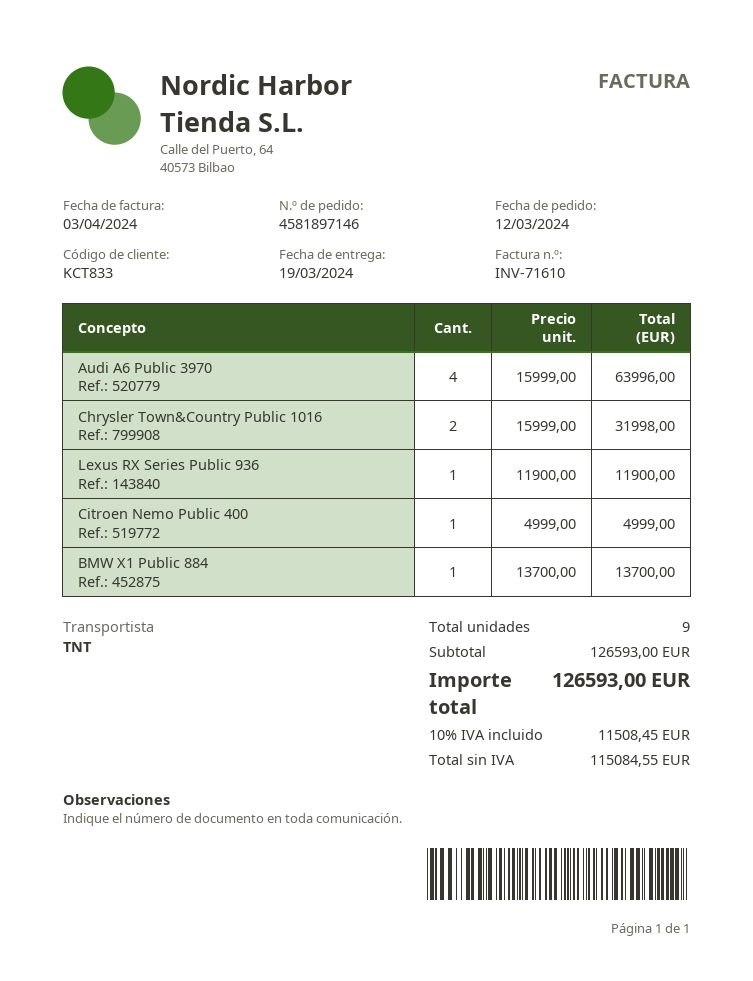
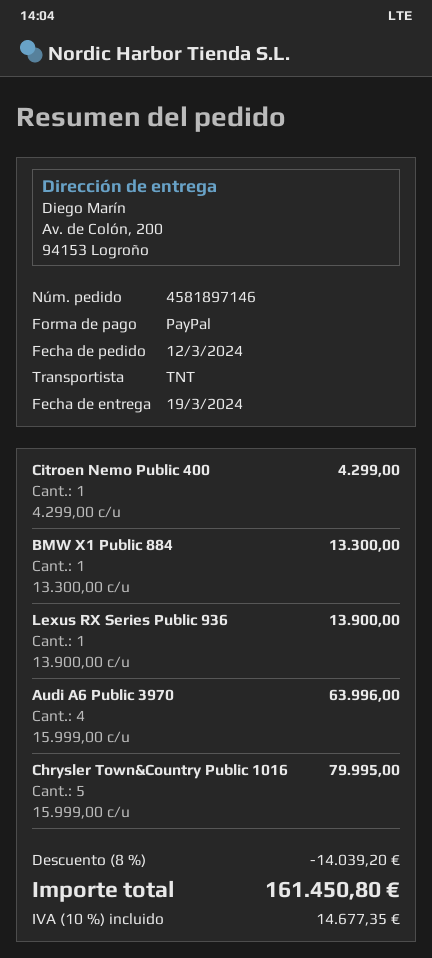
Chrysler Town&Country Public 1016: 2 x 15999.00 = 31998.00 -> 5 x 15999.00 = 79995.00
Lexus RX Series Public 936: 1 x 11900.00 = 11900.00 -> 1 x 13900.00 = 13900.00
Citroen Nemo Public 400: 1 x 4999.00 = 4999.00 -> 1 x 4299.00 = 4299.00
BMW X1 Public 884: 1 x 13700.00 = 13700.00 -> 1 x 13300.00 = 13300.00
discount: none -> 8% = 14039.20
tax: 10% = 11508.45 -> 10% = 14677.35
total: 126593.00 -> 161450.80

